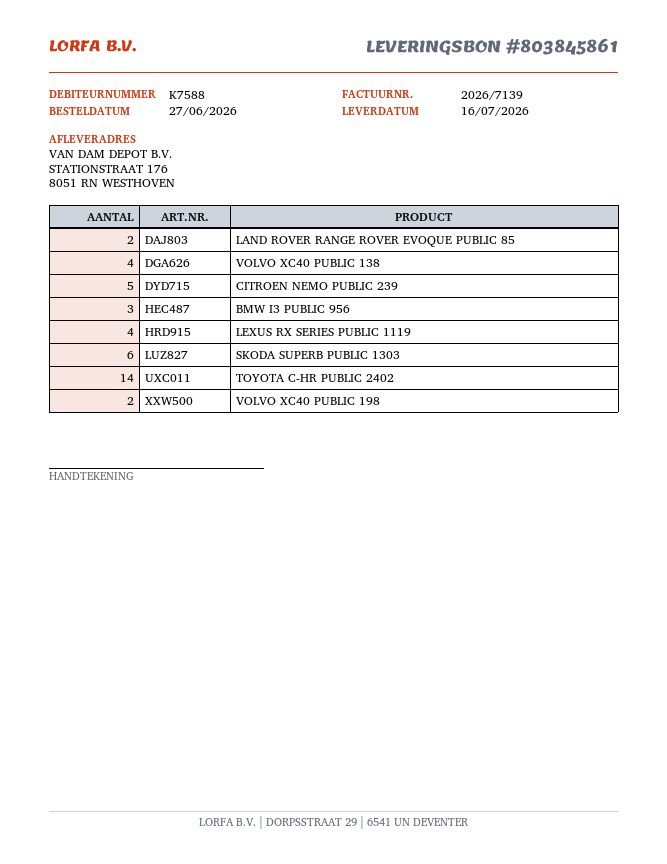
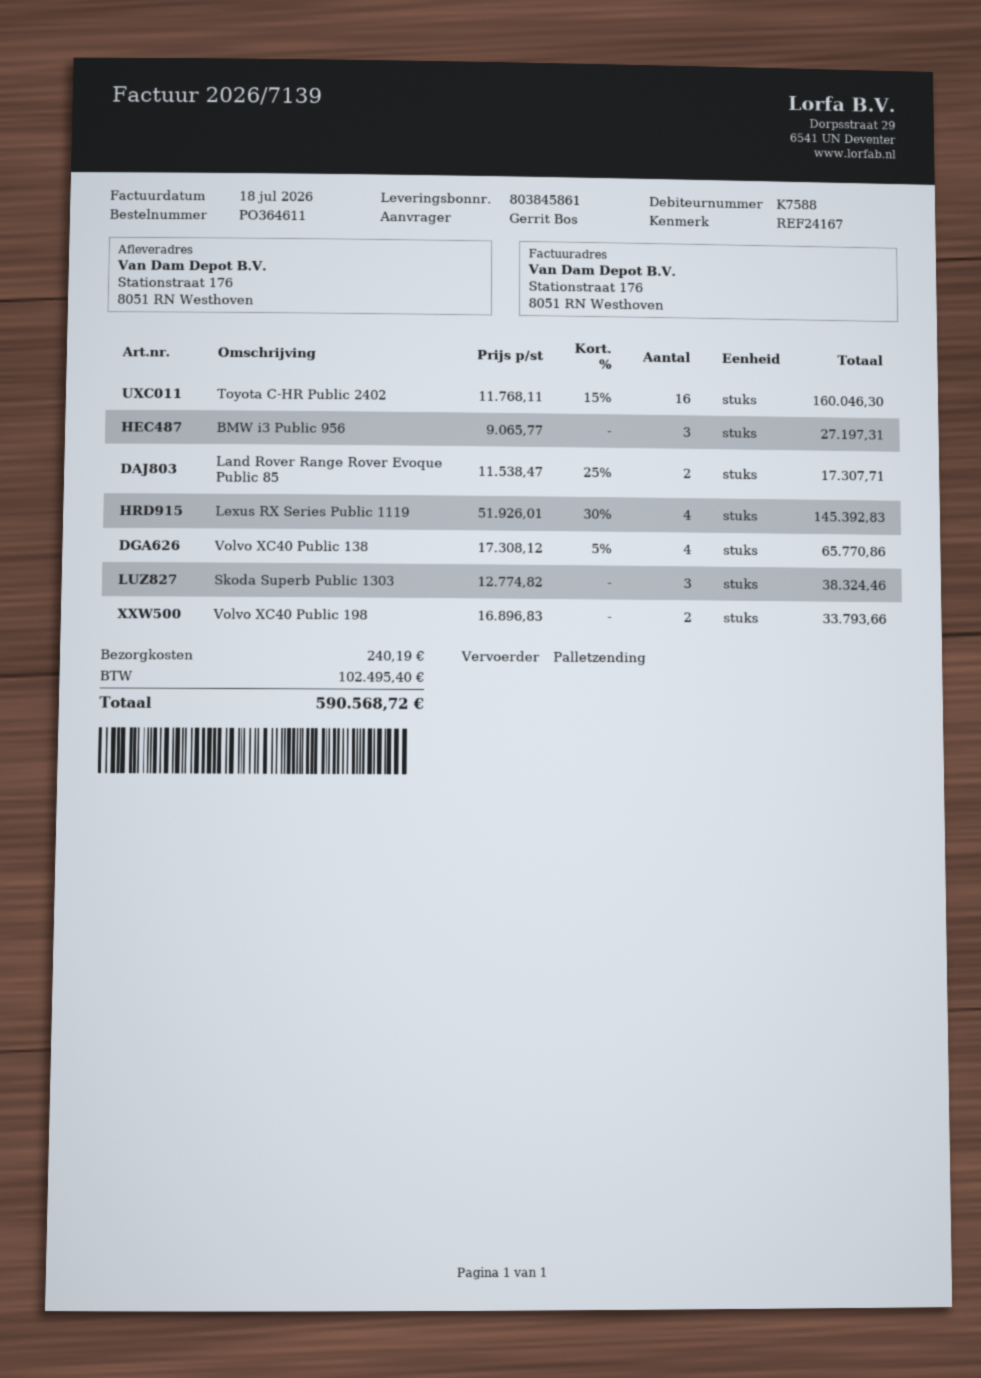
CITROEN NEMO PUBLIC 239: 5 -> none
SKODA SUPERB PUBLIC 1303: 6 -> 3
TOYOTA C-HR PUBLIC 2402: 14 -> 16

